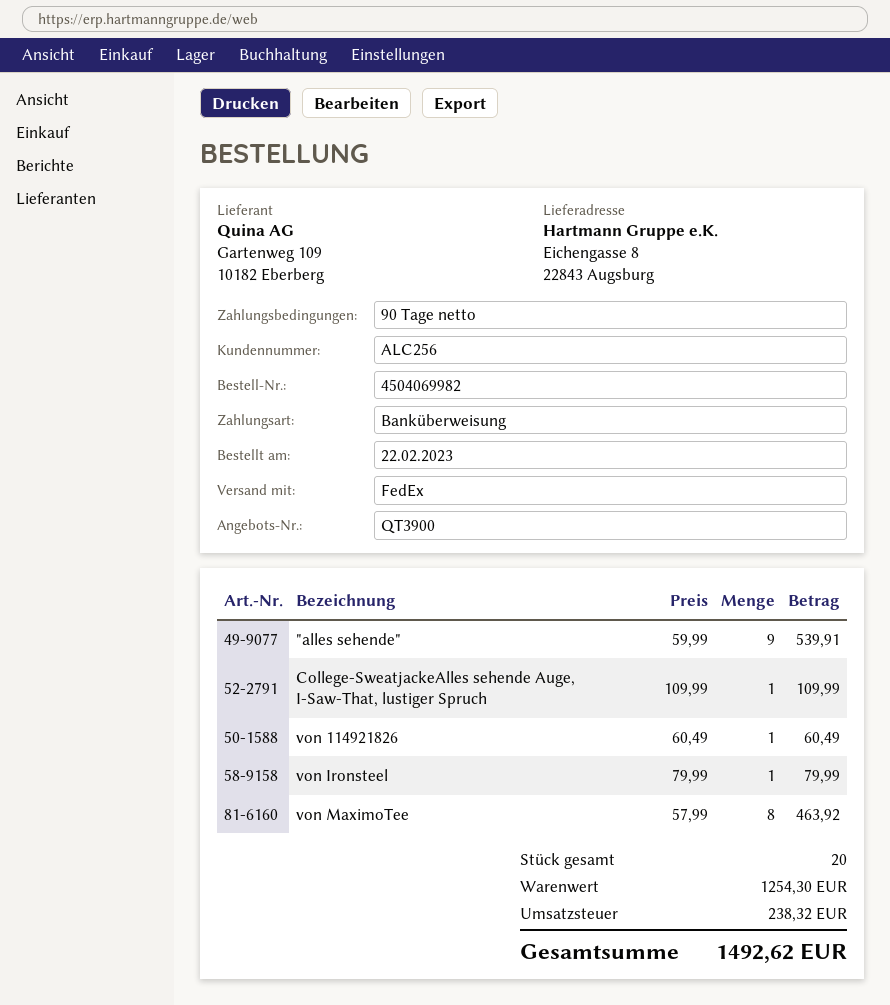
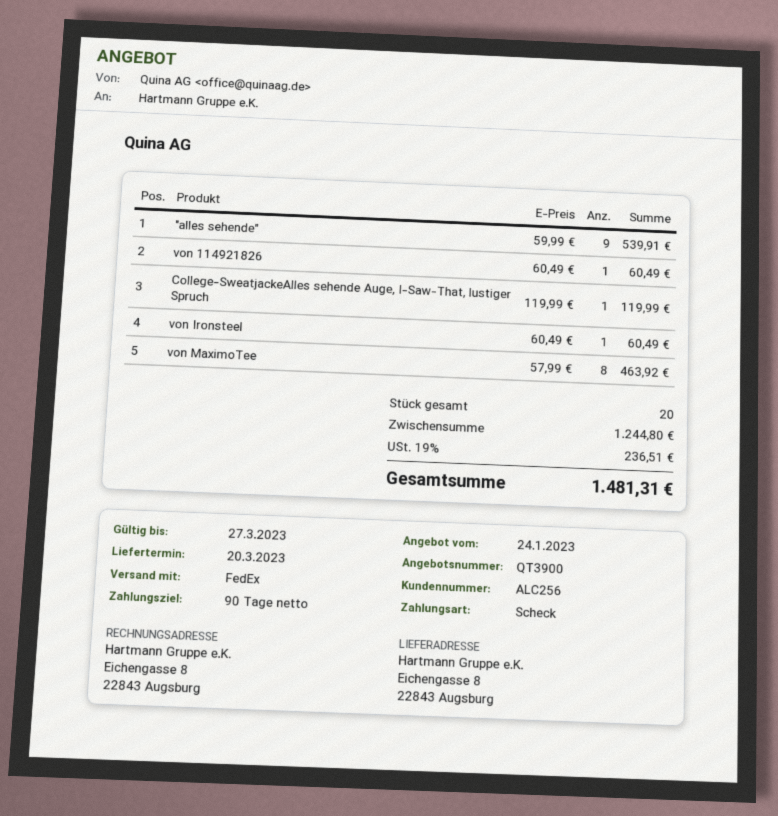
payment method: bank transfer -> cheque
College-SweatjackeAlles sehende Auge, I-Saw-That, lustiger Spruch: 1 x 109.99 = 109.99 -> 1 x 119.99 = 119.99
von Ironsteel: 1 x 79.99 = 79.99 -> 1 x 60.49 = 60.49
subtotal: 1254.30 -> 1244.80
tax: 238.32 -> 236.51
total: 1492.62 -> 1481.31

